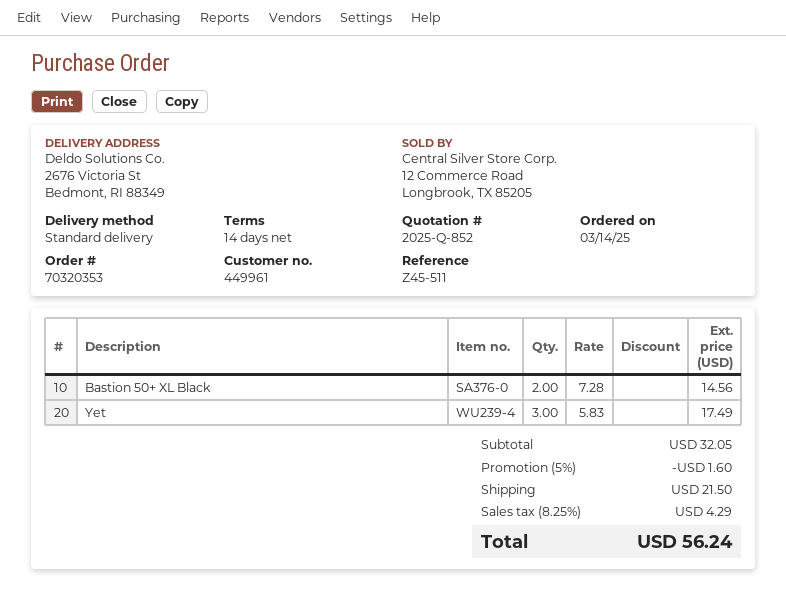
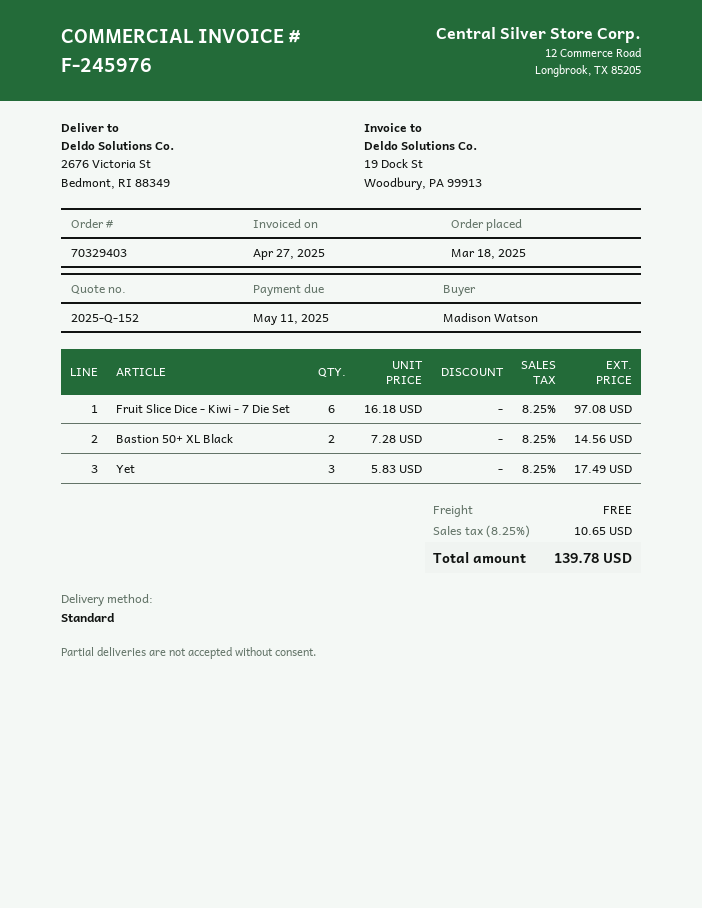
quote number: 2025-Q-852 -> 2025-Q-152
order number: 70320353 -> 70329403
order date: 2025-03-14 -> 2025-03-18
Fruit Slice Dice - Kiwi - 7 Die Set: none -> 6 x 16.18 = 97.08
discount: 5% = 1.60 -> none
shipping: 21.50 -> 0.00
tax: 8.25% = 4.29 -> 8.25% = 10.65
total: 56.24 -> 139.78

